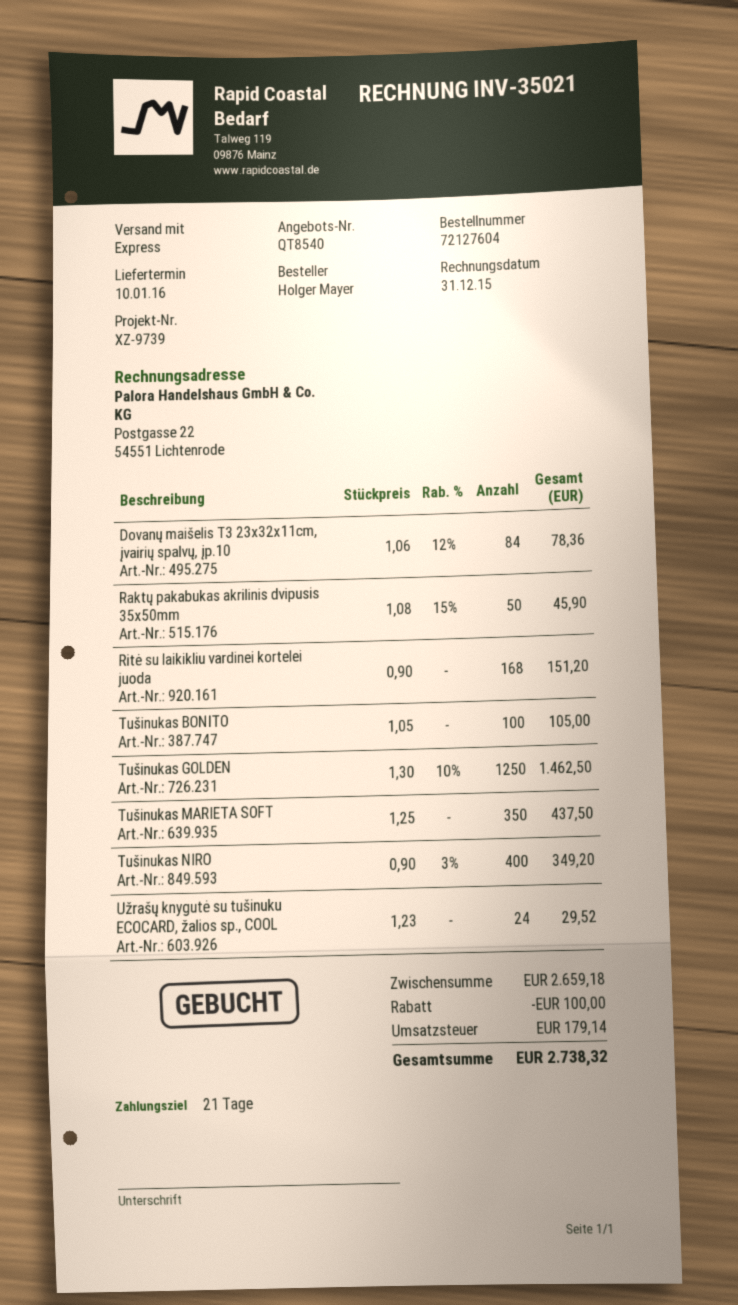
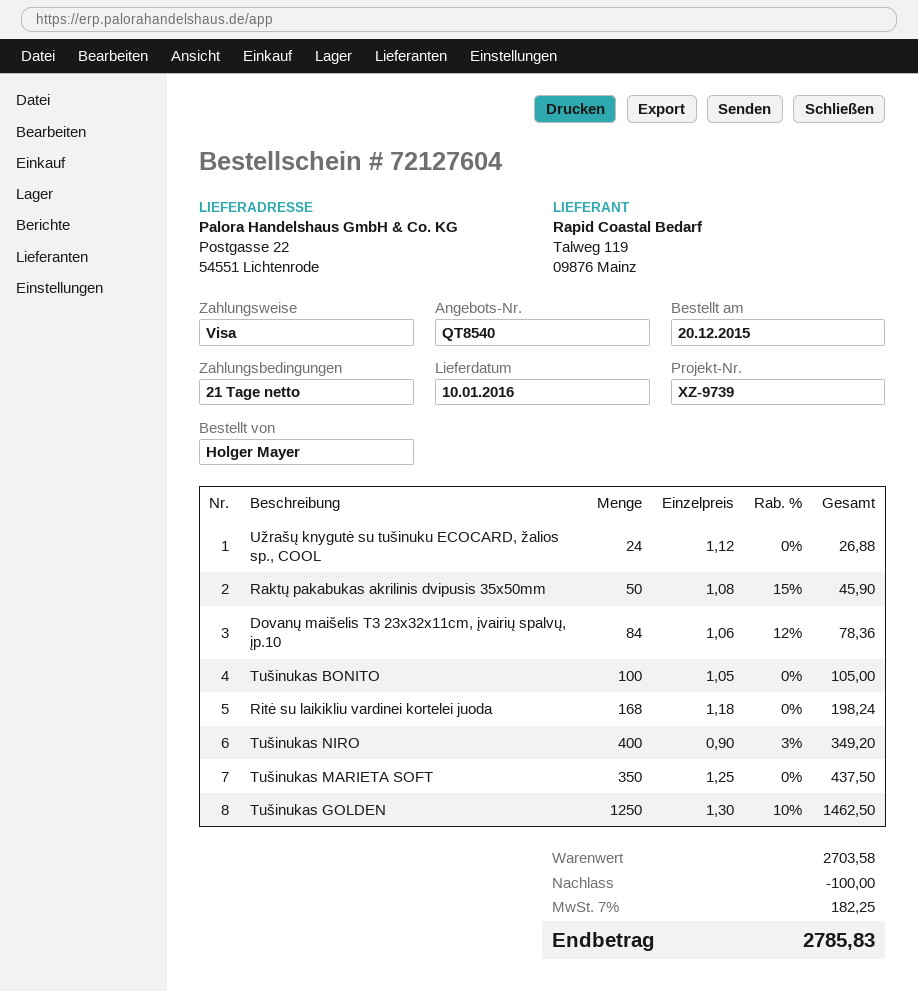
Ritė su laikikliu vardinei kortelei juoda: 168 x 0.90 = 151.20 -> 168 x 1.18 = 198.24
Užrašų knygutė su tušinuku ECOCARD, žalios sp., COOL: 24 x 1.23 = 29.52 -> 24 x 1.12 = 26.88
subtotal: 2659.18 -> 2703.58
tax: 179.14 -> 182.25
total: 2738.32 -> 2785.83

